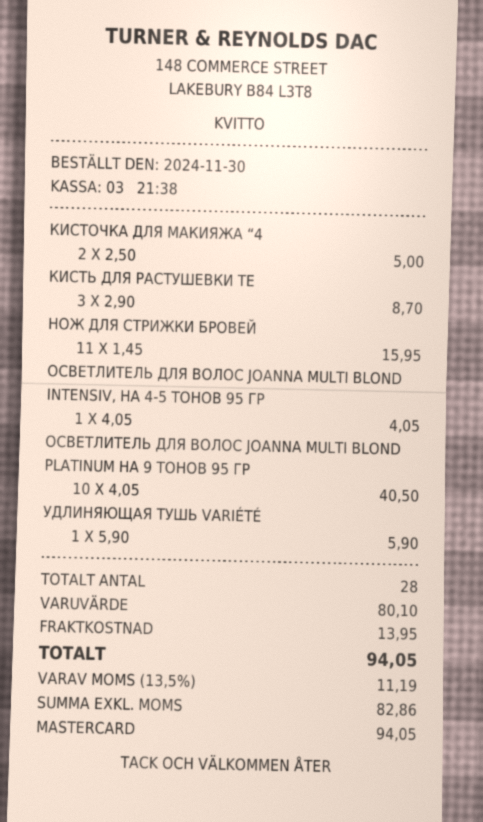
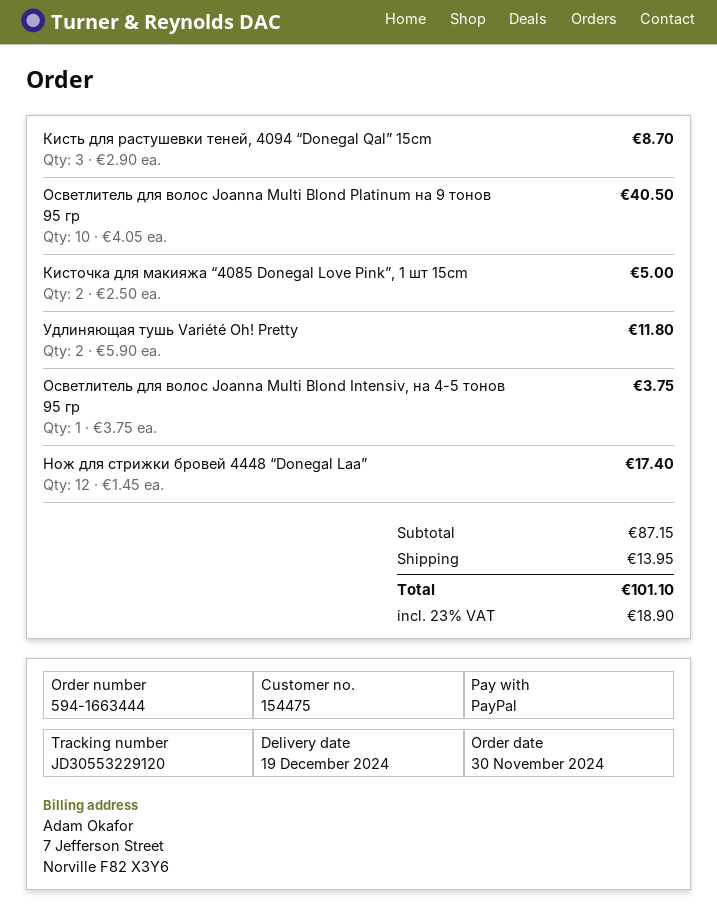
payment method: Mastercard -> PayPal
НОЖ ДЛЯ СТРИЖКИ БРОВЕЙ: 11 x 1.45 = 15.95 -> 12 x 1.45 = 17.40
ОСВЕТЛИТЕЛЬ ДЛЯ ВОЛОС JOANNA MULTI BLOND INTENSIV, НА 4-5 ТОНОВ 95 ГР: 1 x 4.05 = 4.05 -> 1 x 3.75 = 3.75
УДЛИНЯЮЩАЯ ТУШЬ VARIÉTÉ: 1 x 5.90 = 5.90 -> 2 x 5.90 = 11.80
subtotal: 80.10 -> 87.15
tax: 13.5% = 11.19 -> 23% = 18.90
total: 94.05 -> 101.10

